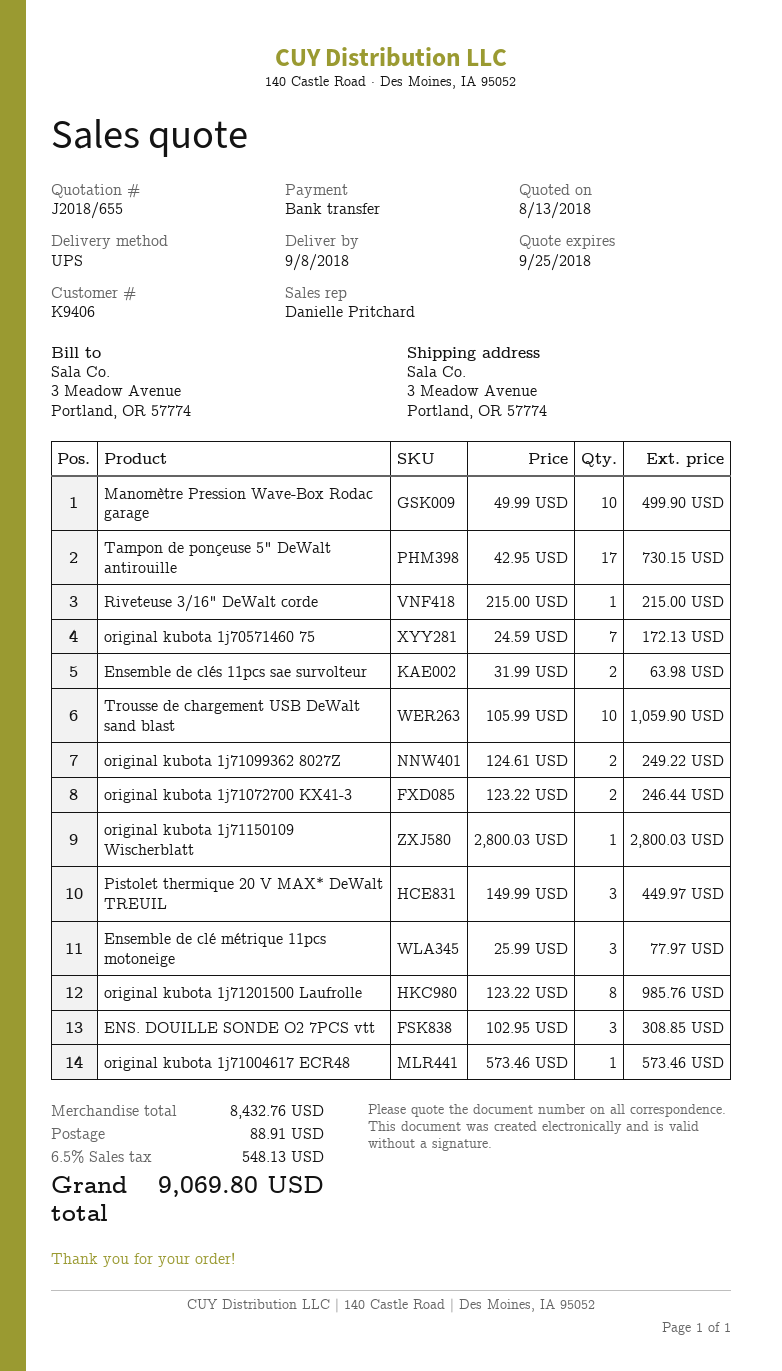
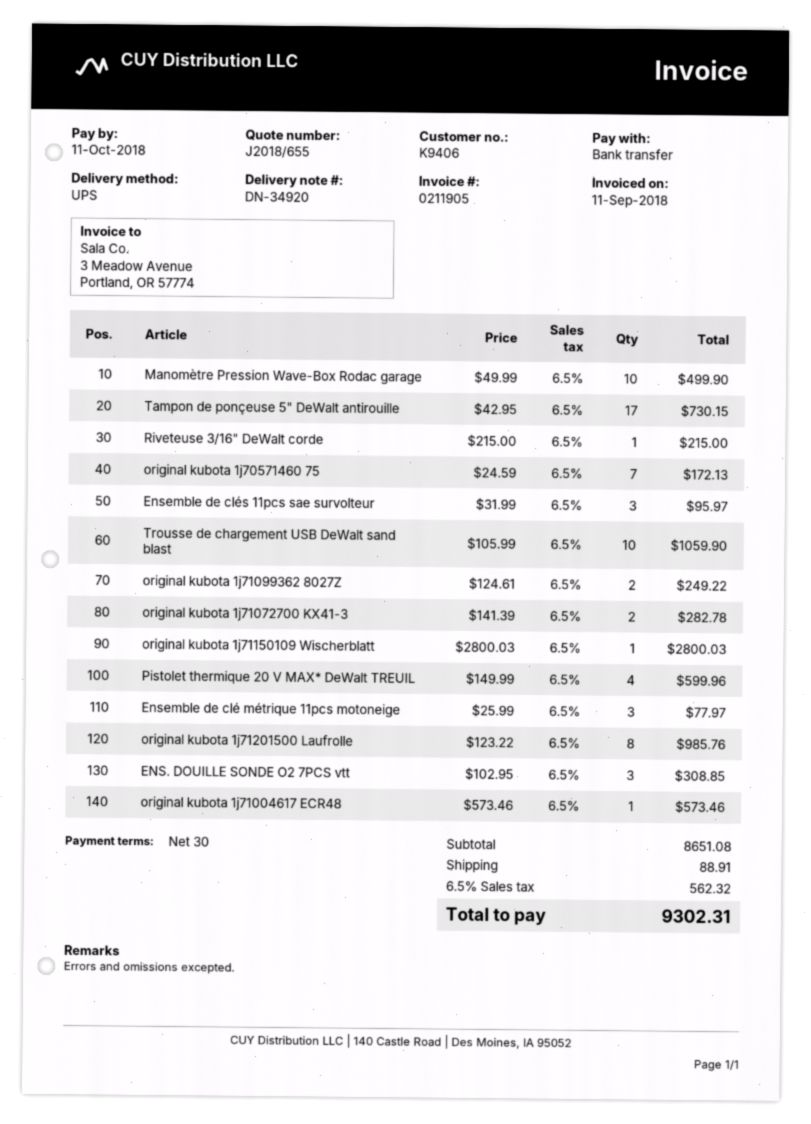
Ensemble de clés 11pcs sae survolteur: 2 x 31.99 = 63.98 -> 3 x 31.99 = 95.97
original kubota 1j71072700 KX41-3: 2 x 123.22 = 246.44 -> 2 x 141.39 = 282.78
Pistolet thermique 20 V MAX* DeWalt TREUIL: 3 x 149.99 = 449.97 -> 4 x 149.99 = 599.96
subtotal: 8432.76 -> 8651.08
tax: 6.5% = 548.13 -> 6.5% = 562.32
total: 9069.80 -> 9302.31

